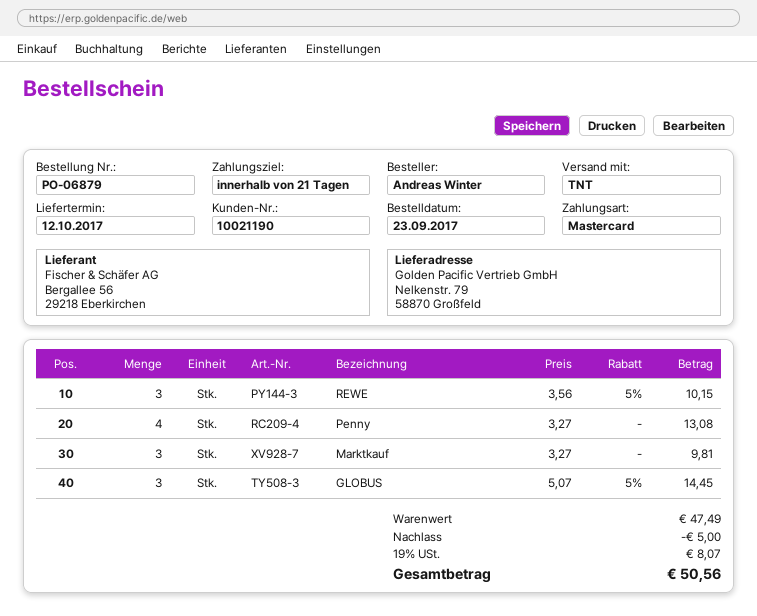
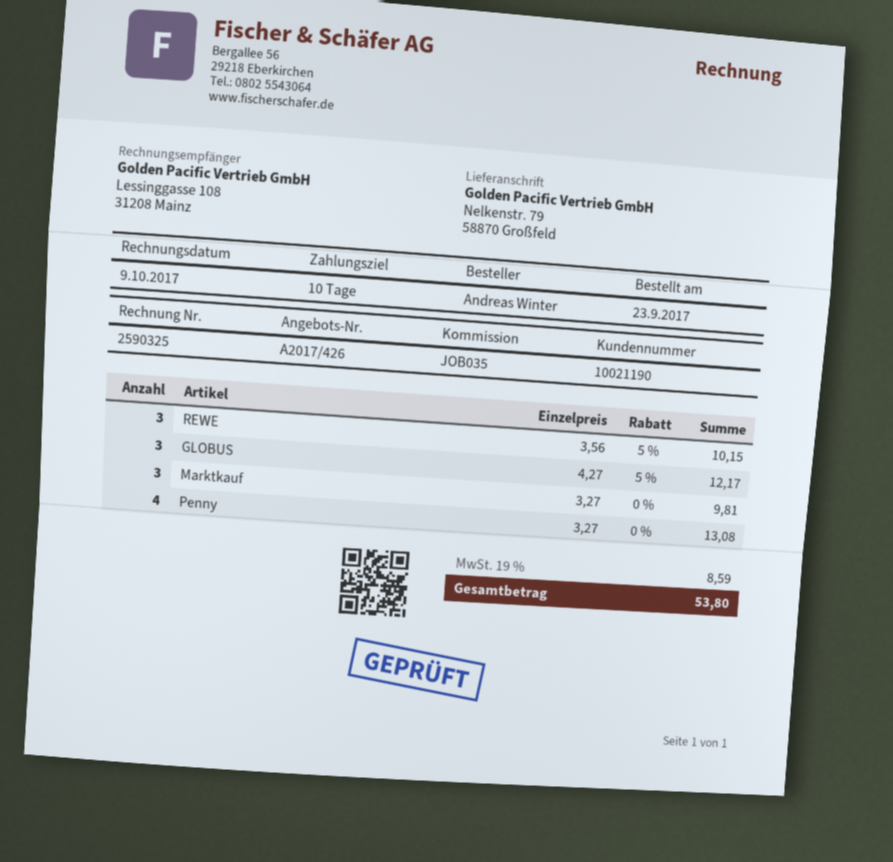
payment terms: 21 days -> 10 days
GLOBUS: 3 x 5.07 - 5% = 14.45 -> 3 x 4.27 - 5% = 12.17
discount: 5.00 -> none
tax: 19% = 8.07 -> 19% = 8.59
total: 50.56 -> 53.80

